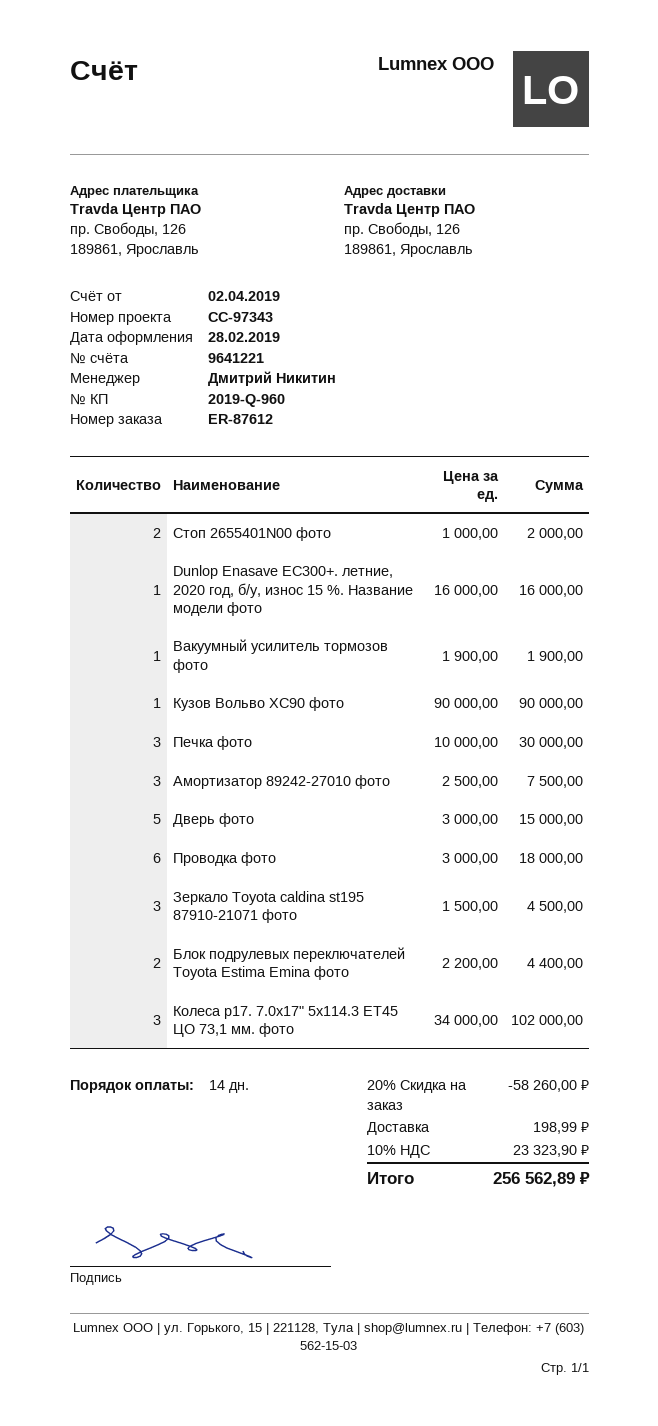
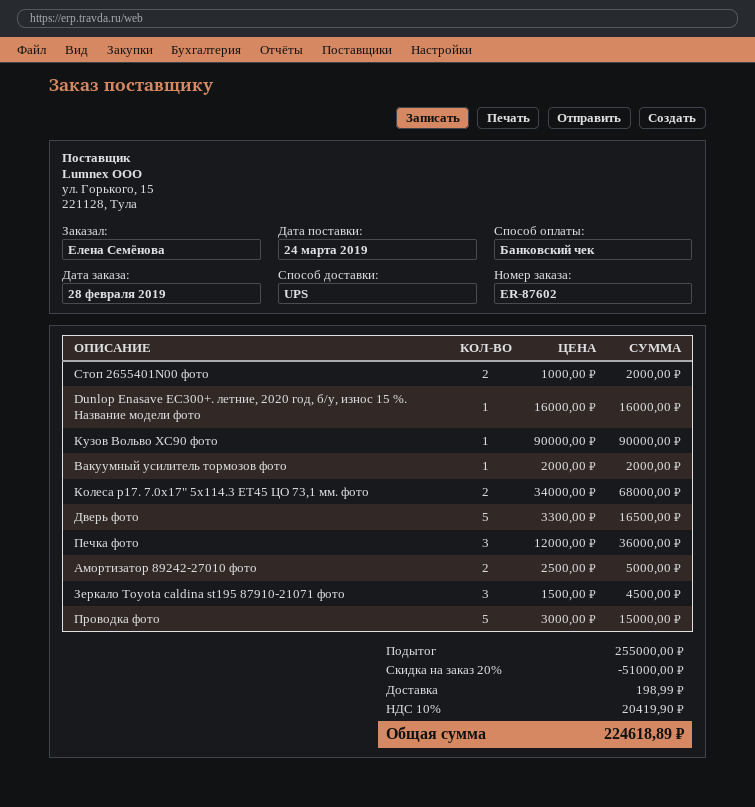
order number: ER-87612 -> ER-87602
Вакуумный усилитель тормозов фото: 1 x 1900.00 = 1900.00 -> 1 x 2000.00 = 2000.00
Печка фото: 3 x 10000.00 = 30000.00 -> 3 x 12000.00 = 36000.00
Амортизатор 89242-27010 фото: 3 x 2500.00 = 7500.00 -> 2 x 2500.00 = 5000.00
Дверь фото: 5 x 3000.00 = 15000.00 -> 5 x 3300.00 = 16500.00
Проводка фото: 6 x 3000.00 = 18000.00 -> 5 x 3000.00 = 15000.00
Блок подрулевых переключателей Toyota Estima Emina фото: 2 x 2200.00 = 4400.00 -> none
Колеса р17. 7.0x17" 5x114.3 ET45 ЦО 73,1 мм. фото: 3 x 34000.00 = 102000.00 -> 2 x 34000.00 = 68000.00
discount: 20% = 58260.00 -> 20% = 51000.00
tax: 10% = 23323.90 -> 10% = 20419.90
total: 256562.89 -> 224618.89

